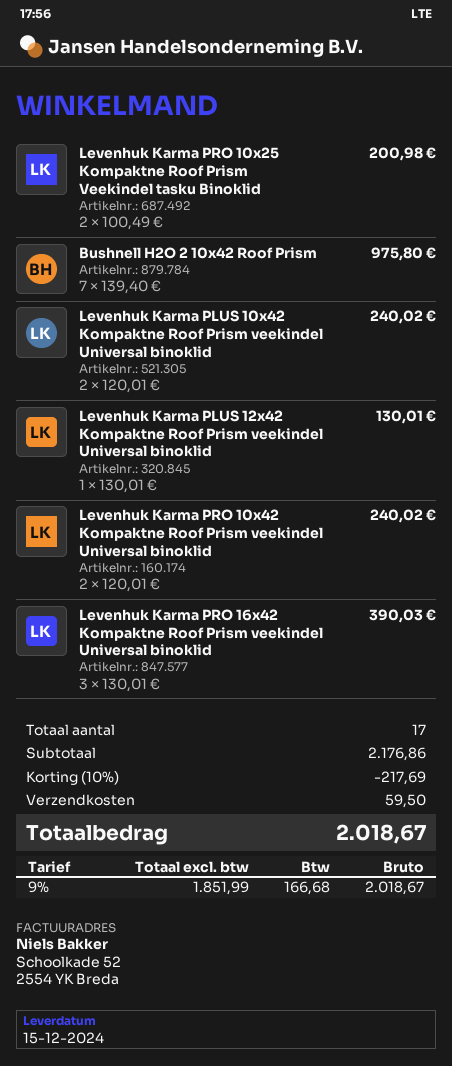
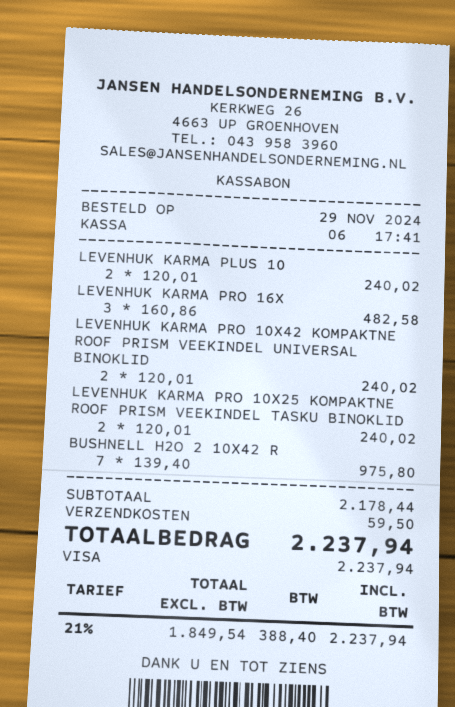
Levenhuk Karma PRO 10x25 Kompaktne Roof Prism Veekindel tasku Binoklid: 2 x 100.49 = 200.98 -> 2 x 120.01 = 240.02
Levenhuk Karma PLUS 12x42 Kompaktne Roof Prism veekindel Universal binoklid: 1 x 130.01 = 130.01 -> none
Levenhuk Karma PRO 16x42 Kompaktne Roof Prism veekindel Universal binoklid: 3 x 130.01 = 390.03 -> 3 x 160.86 = 482.58
subtotal: 2176.86 -> 2178.44
discount: 10% = 217.69 -> none
net: 1851.99 -> 1849.54
tax: 9% = 166.68 -> 21% = 388.40
total: 2018.67 -> 2237.94

